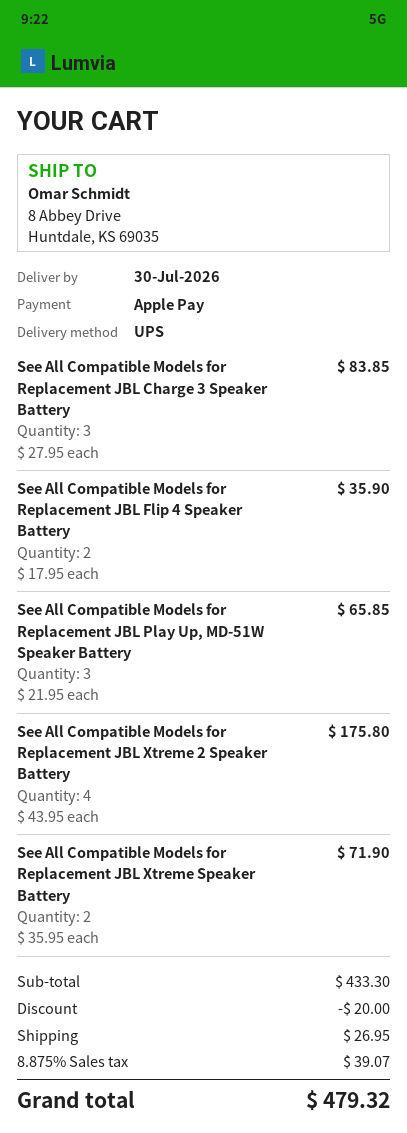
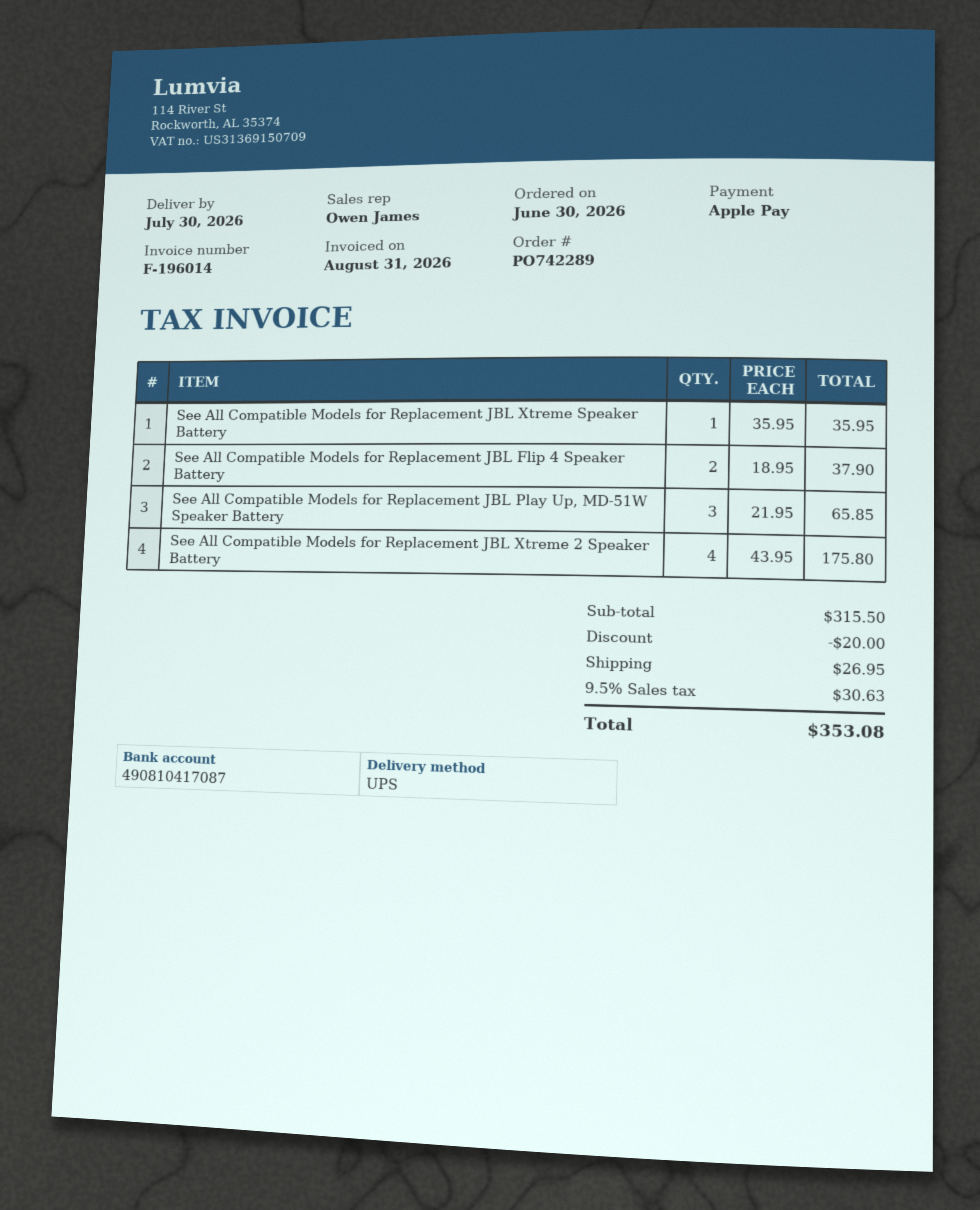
See All Compatible Models for Replacement JBL Charge 3 Speaker Battery: 3 x 27.95 = 83.85 -> none
See All Compatible Models for Replacement JBL Flip 4 Speaker Battery: 2 x 17.95 = 35.90 -> 2 x 18.95 = 37.90
See All Compatible Models for Replacement JBL Xtreme Speaker Battery: 2 x 35.95 = 71.90 -> 1 x 35.95 = 35.95
subtotal: 433.30 -> 315.50
tax: 8.875% = 39.07 -> 9.5% = 30.63
total: 479.32 -> 353.08

